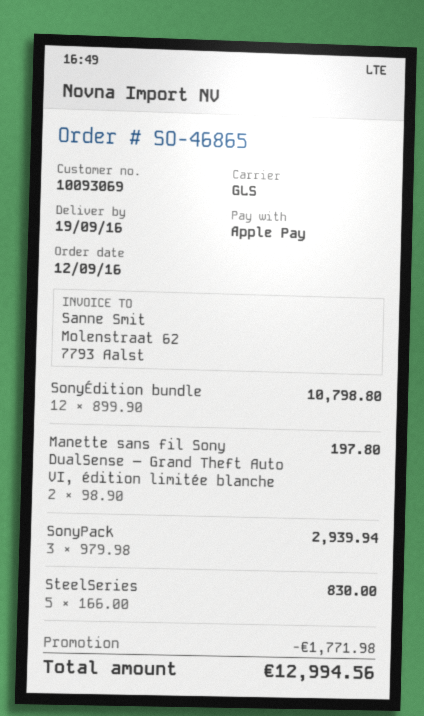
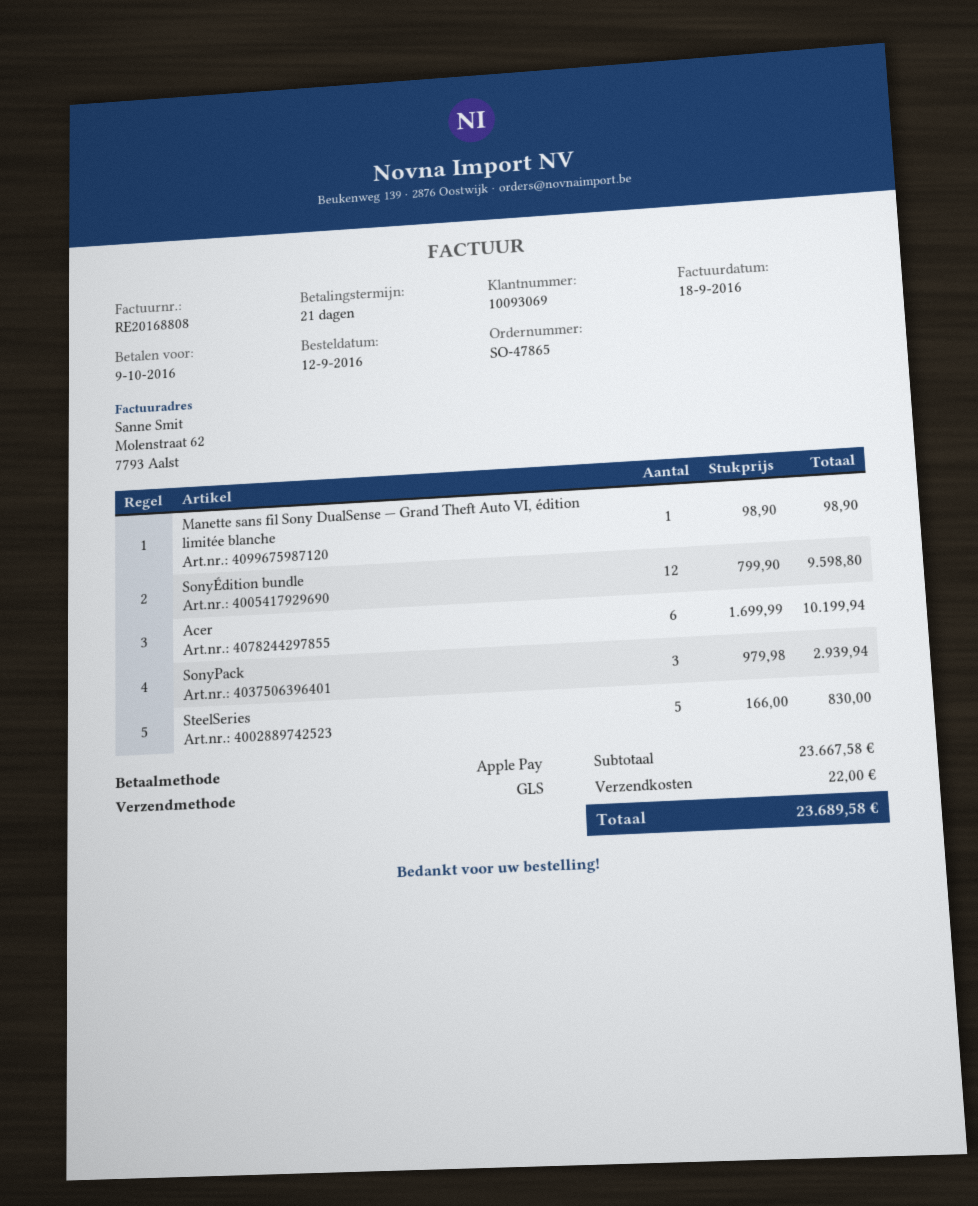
order number: SO-46865 -> SO-47865
SonyÉdition bundle: 12 x 899.90 = 10798.80 -> 12 x 799.90 = 9598.80
Manette sans fil Sony DualSense — Grand Theft Auto VI, édition limitée blanche: 2 x 98.90 = 197.80 -> 1 x 98.90 = 98.90
Acer: none -> 6 x 1699.99 = 10199.94
discount: 1771.98 -> none
shipping: none -> 22.00
total: 12994.56 -> 23689.58

